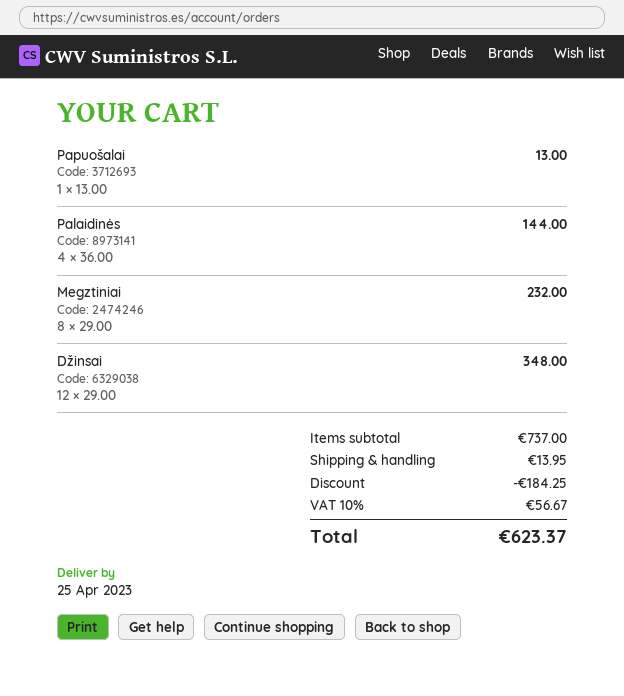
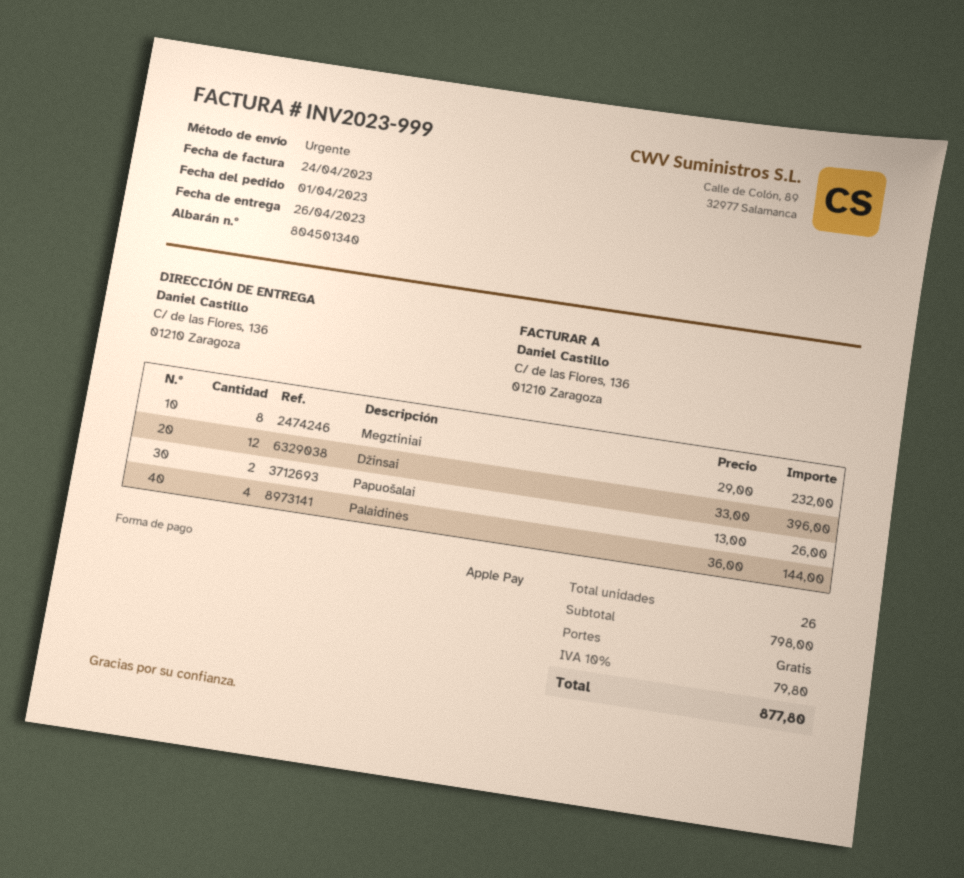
delivery date: 2023-04-25 -> 2023-04-26
Papuošalai: 1 x 13.00 = 13.00 -> 2 x 13.00 = 26.00
Džinsai: 12 x 29.00 = 348.00 -> 12 x 33.00 = 396.00
subtotal: 737.00 -> 798.00
discount: 184.25 -> none
shipping: 13.95 -> 0.00
tax: 10% = 56.67 -> 10% = 79.80
total: 623.37 -> 877.80

